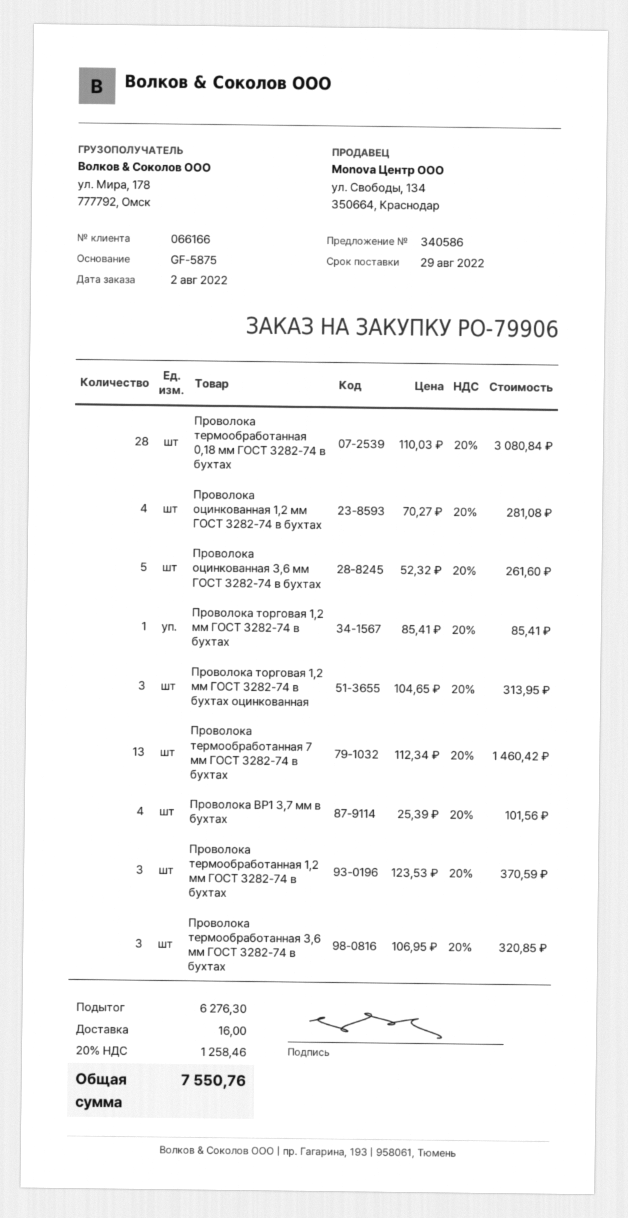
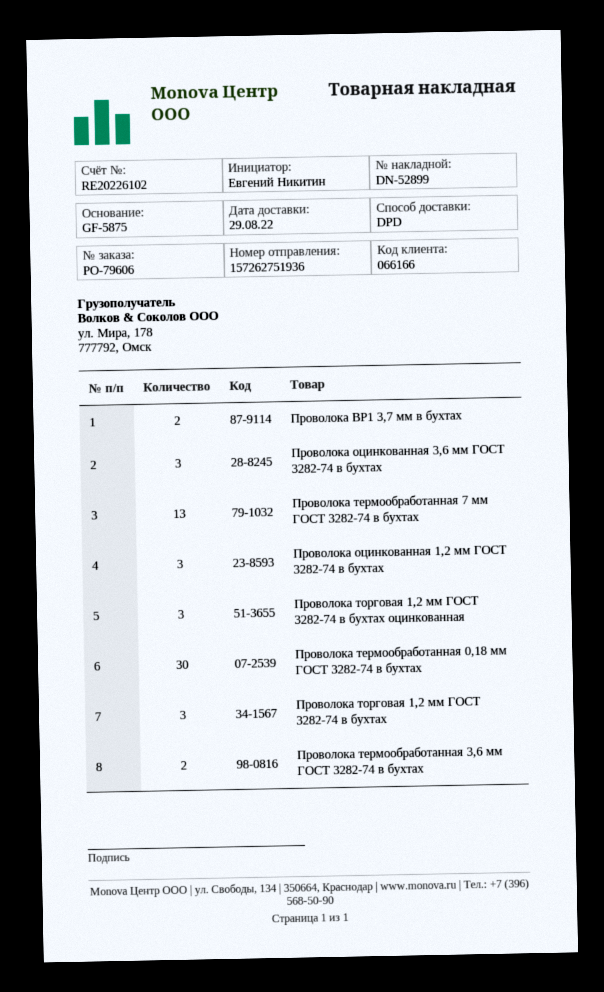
order number: PO-79906 -> PO-79606
Проволока термообработанная 0,18 мм ГОСТ 3282-74 в бухтах: 28 -> 30
Проволока оцинкованная 1,2 мм ГОСТ 3282-74 в бухтах: 4 -> 3
Проволока оцинкованная 3,6 мм ГОСТ 3282-74 в бухтах: 5 -> 3
Проволока торговая 1,2 мм ГОСТ 3282-74 в бухтах: 1 -> 3
Проволока ВР1 3,7 мм в бухтах: 4 -> 2
Проволока термообработанная 1,2 мм ГОСТ 3282-74 в бухтах: 3 -> none
Проволока термообработанная 3,6 мм ГОСТ 3282-74 в бухтах: 3 -> 2

